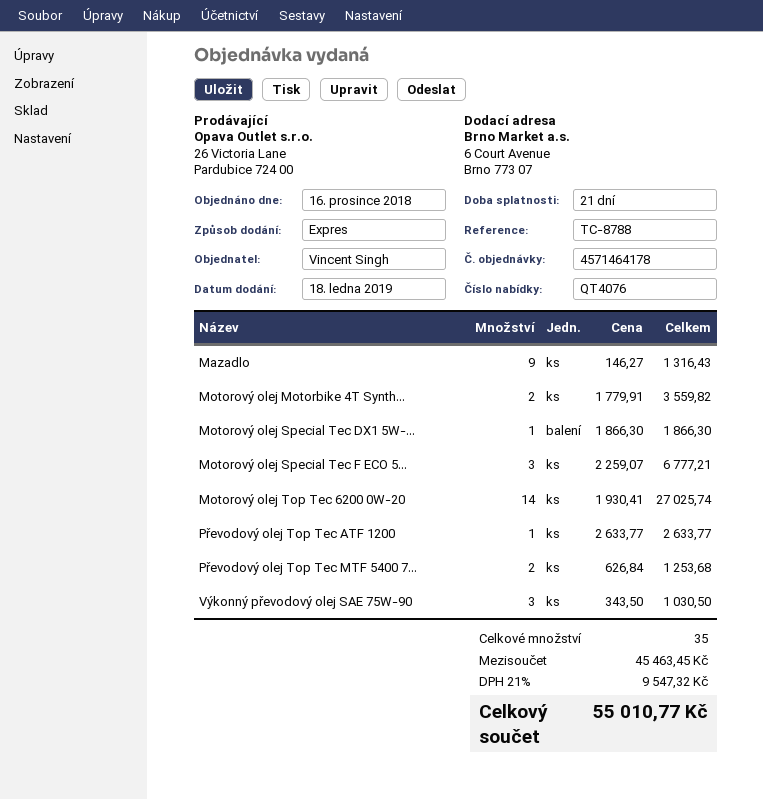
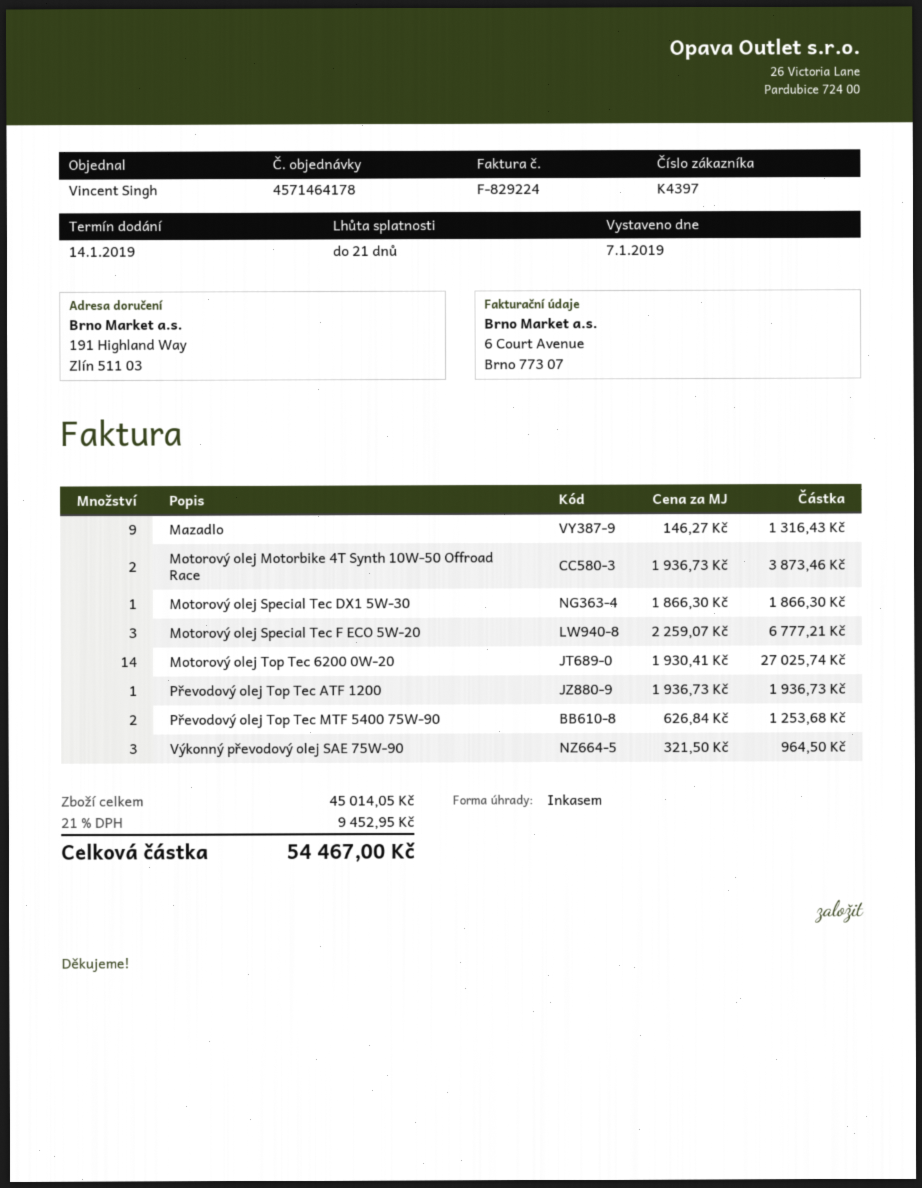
delivery date: 2019-01-18 -> 2019-01-14
ship to: 6 Court Avenue, Brno 773 07 -> 191 Highland Way, Zlín 511 03
Motorový olej Motorbike 4T Synth...: 2 x 1779.91 = 3559.82 -> 2 x 1936.73 = 3873.46
Převodový olej Top Tec ATF 1200: 1 x 2633.77 = 2633.77 -> 1 x 1936.73 = 1936.73
Výkonný převodový olej SAE 75W-90: 3 x 343.50 = 1030.50 -> 3 x 321.50 = 964.50
subtotal: 45463.45 -> 45014.05
tax: 21% = 9547.32 -> 21% = 9452.95
total: 55010.77 -> 54467.00

